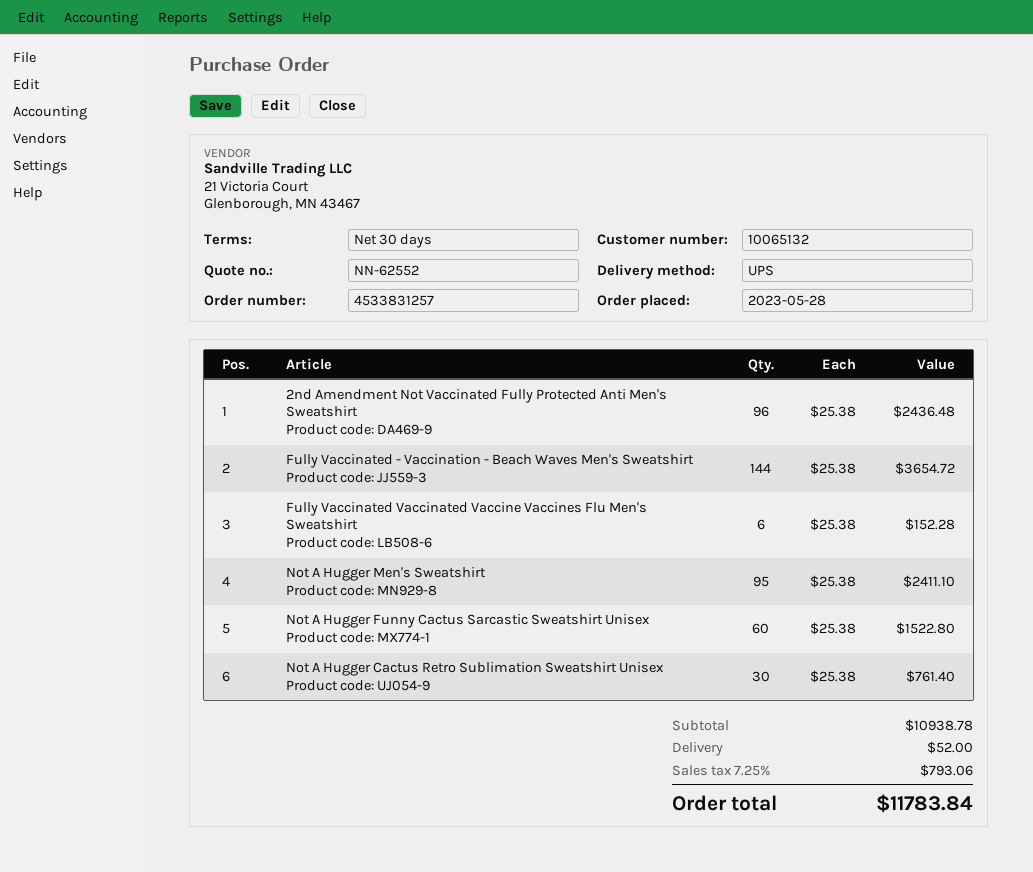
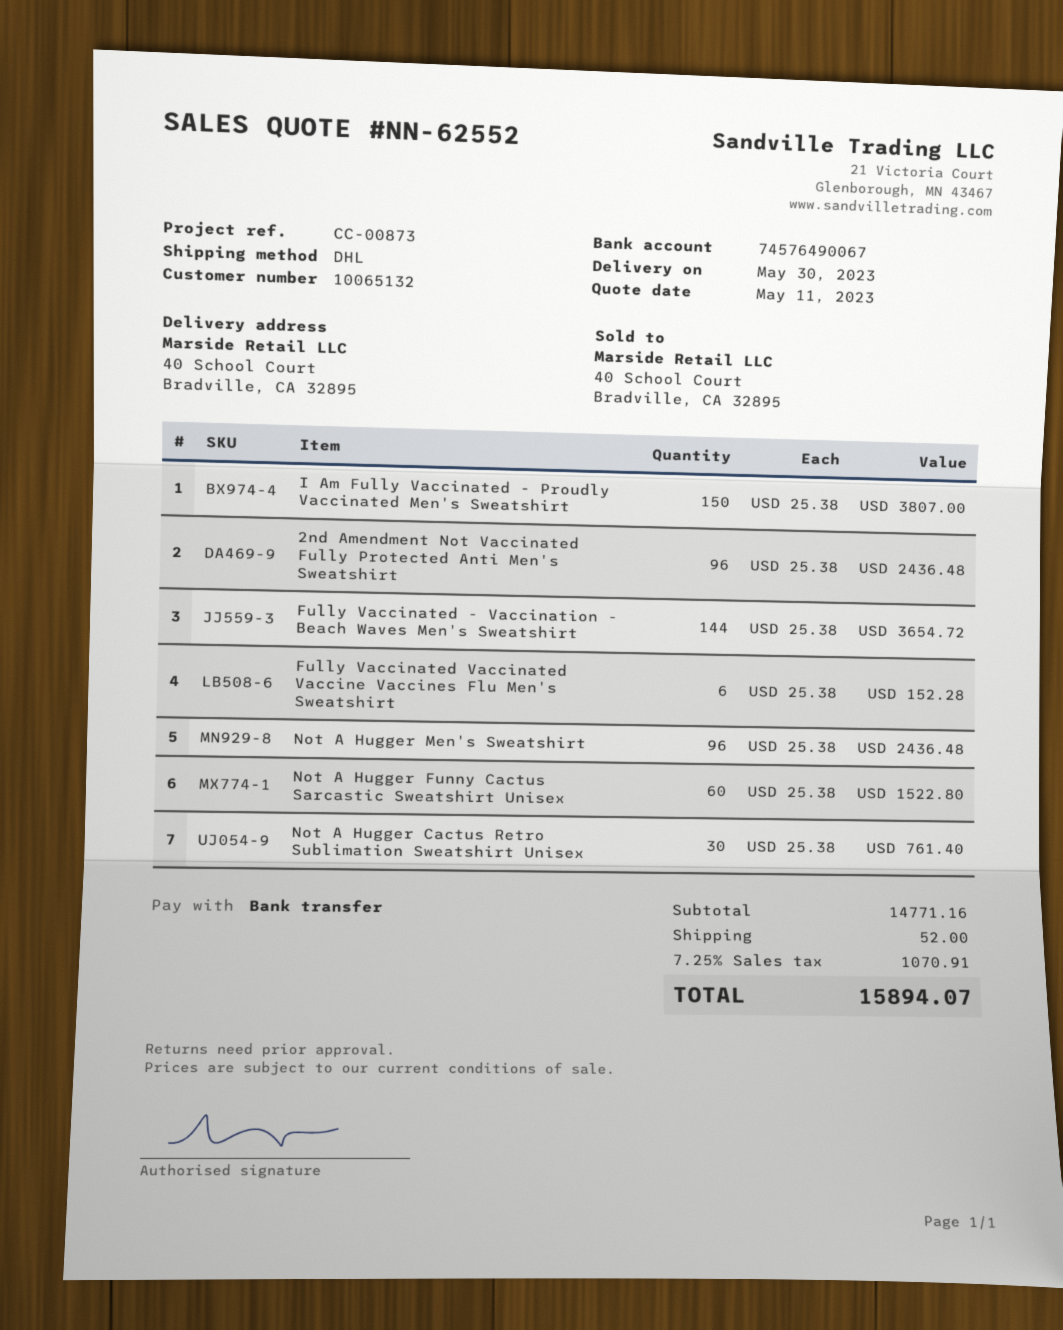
shipping method: UPS -> DHL
Not A Hugger Men's Sweatshirt: 95 x 25.38 = 2411.10 -> 96 x 25.38 = 2436.48
I Am Fully Vaccinated - Proudly Vaccinated Men's Sweatshirt: none -> 150 x 25.38 = 3807.00
subtotal: 10938.78 -> 14771.16
tax: 7.25% = 793.06 -> 7.25% = 1070.91
total: 11783.84 -> 15894.07

